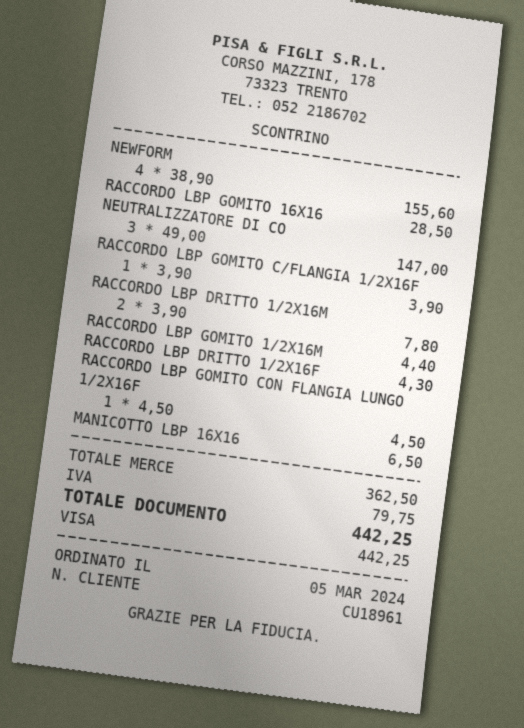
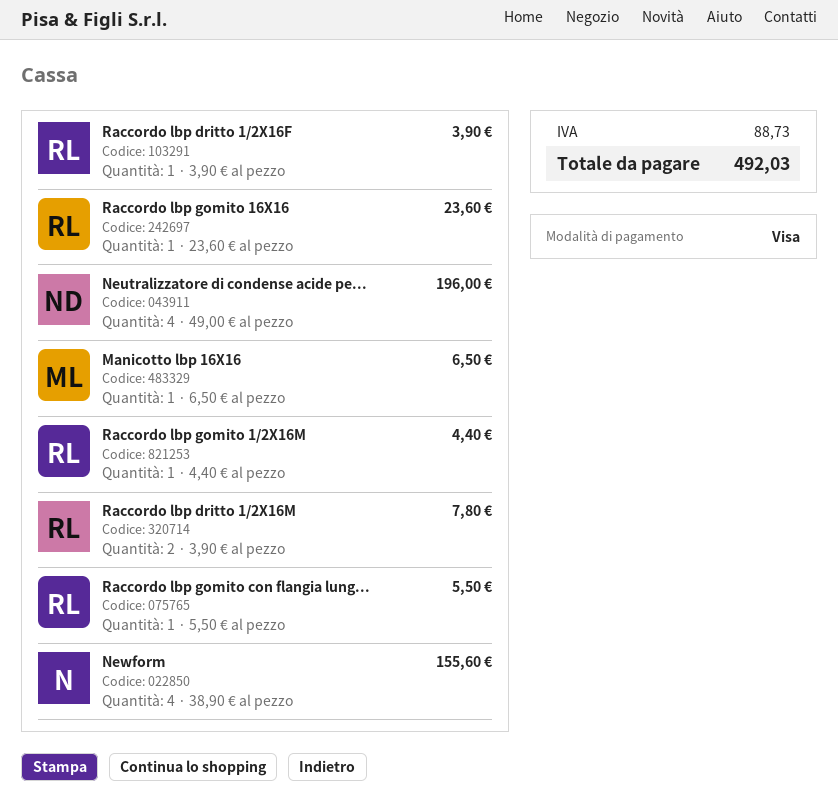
RACCORDO LBP GOMITO 16X16: 1 x 28.50 = 28.50 -> 1 x 23.60 = 23.60
NEUTRALIZZATORE DI CO: 3 x 49.00 = 147.00 -> 4 x 49.00 = 196.00
RACCORDO LBP GOMITO C/FLANGIA 1/2X16F: 1 x 3.90 = 3.90 -> none
RACCORDO LBP DRITTO 1/2X16F: 1 x 4.30 = 4.30 -> 1 x 3.90 = 3.90
RACCORDO LBP GOMITO CON FLANGIA LUNGO 1/2X16F: 1 x 4.50 = 4.50 -> 1 x 5.50 = 5.50
tax: 79.75 -> 88.73
total: 442.25 -> 492.03

